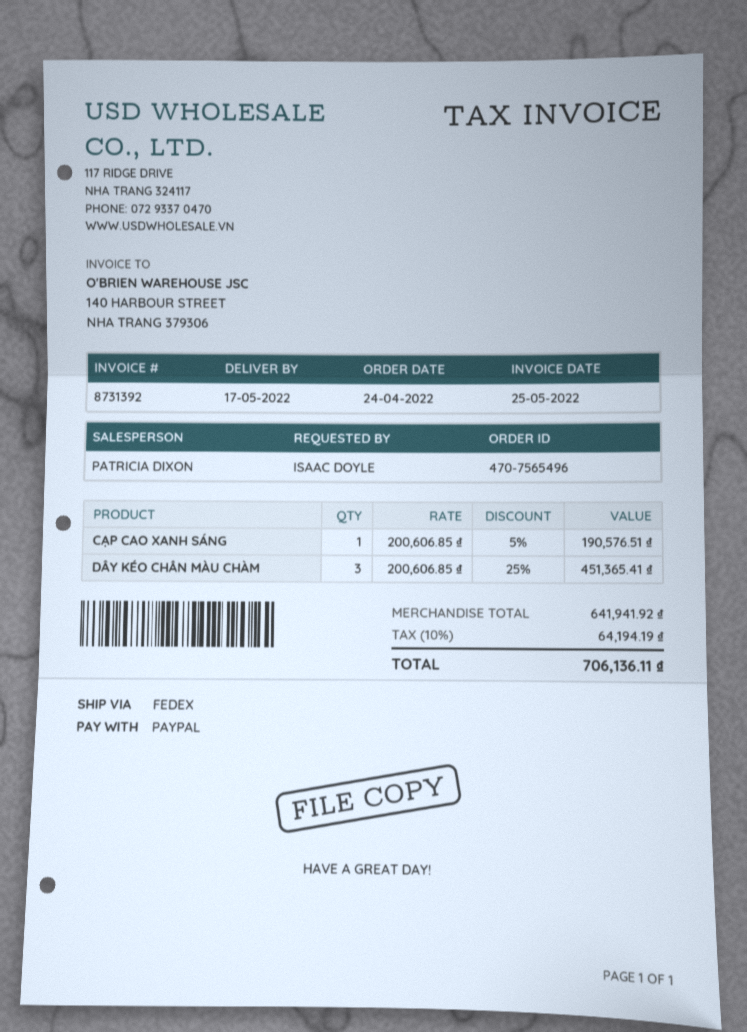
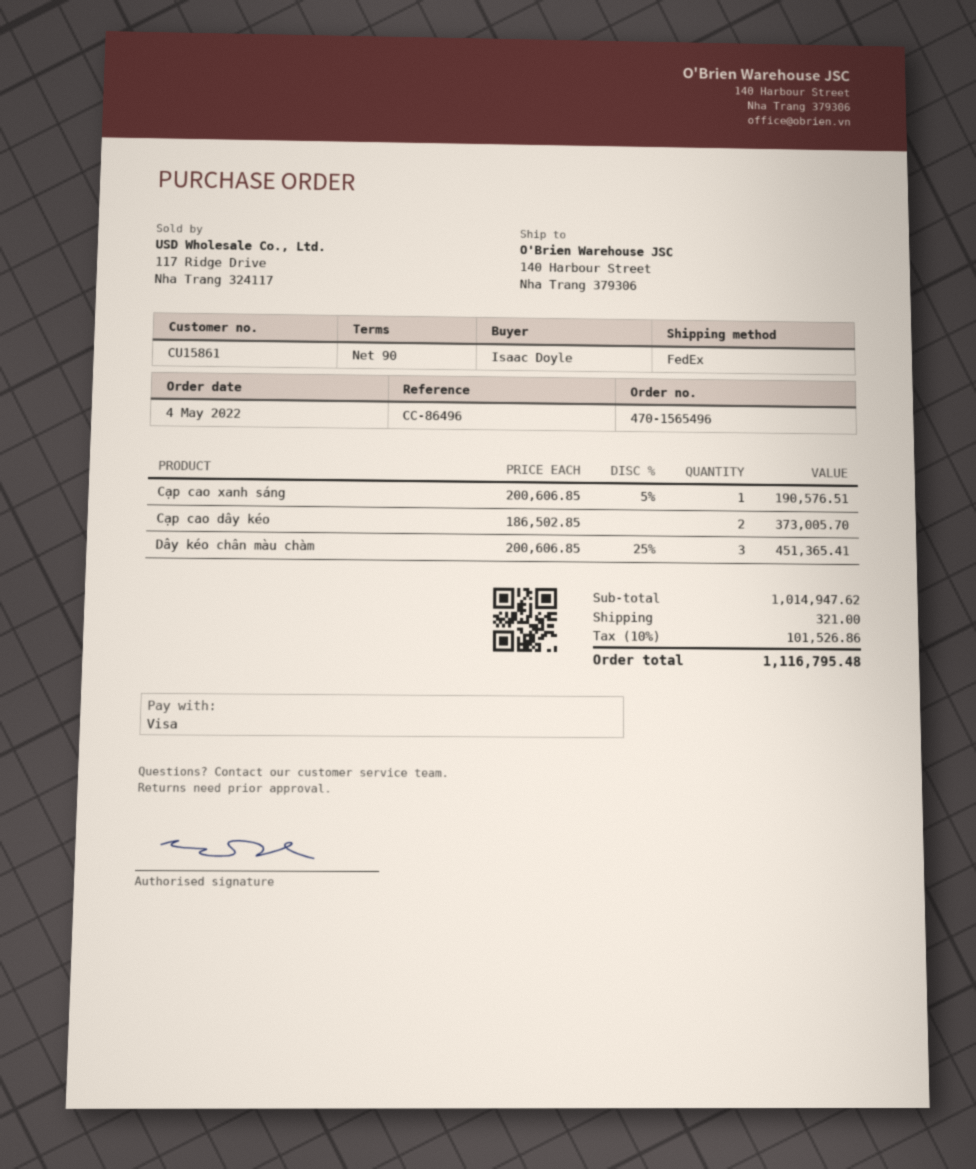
order number: 470-7565496 -> 470-1565496
order date: 2022-04-24 -> 2022-05-04
payment method: PayPal -> Visa
Cạp cao dây kéo: none -> 2 x 186502.85 = 373005.70
subtotal: 641941.92 -> 1014947.62
shipping: none -> 321.00
tax: 10% = 64194.19 -> 10% = 101526.86
total: 706136.11 -> 1116795.48

